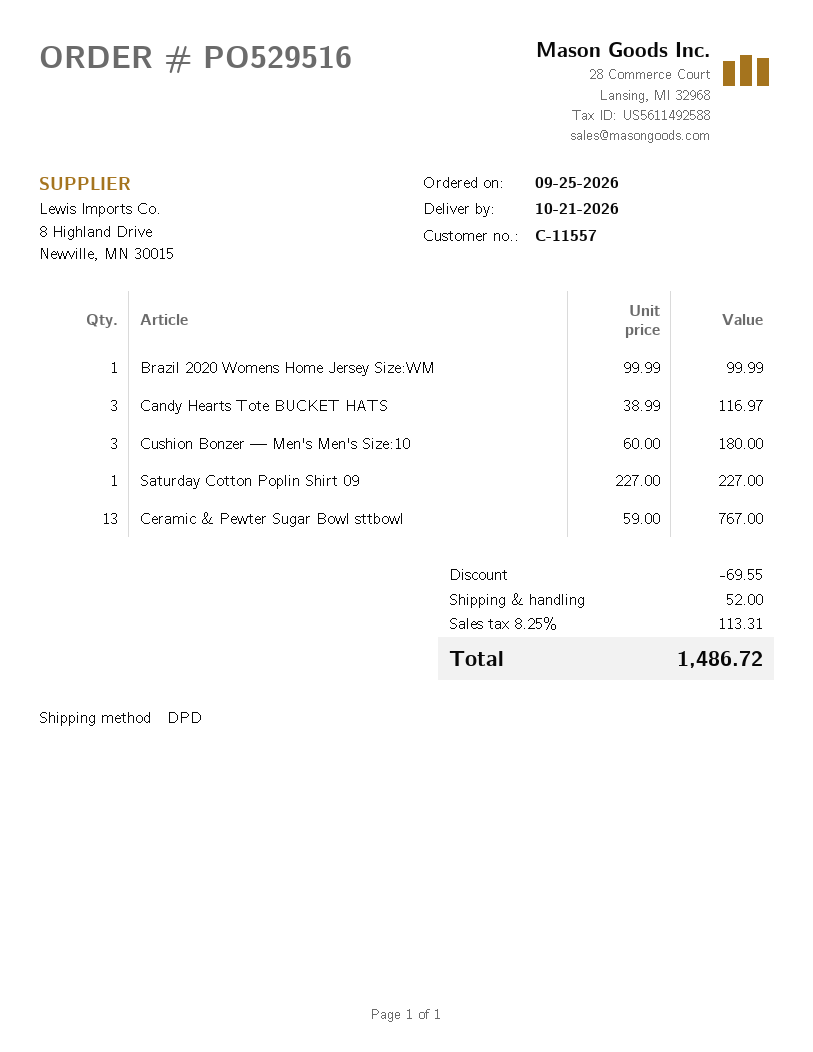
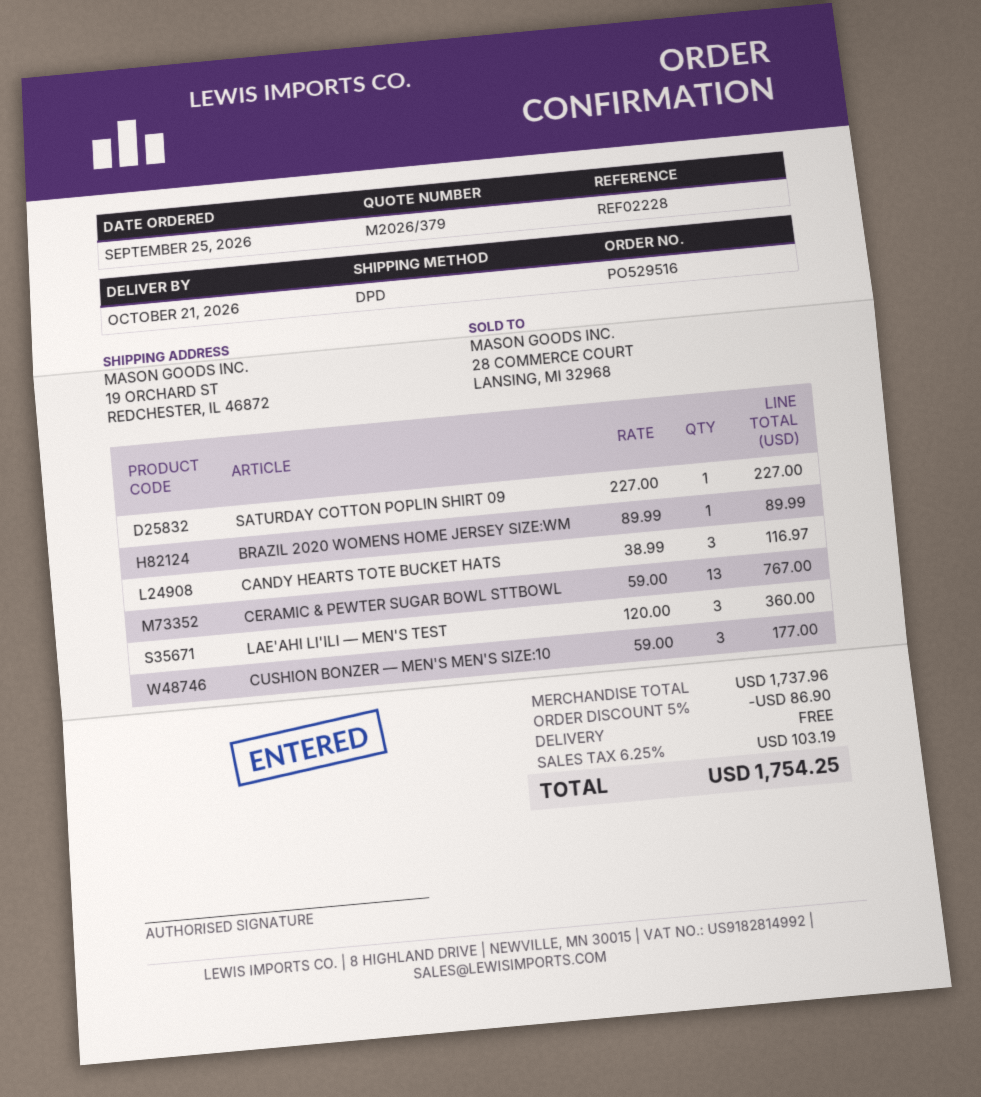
Brazil 2020 Womens Home Jersey Size:WM: 1 x 99.99 = 99.99 -> 1 x 89.99 = 89.99
Cushion Bonzer — Men's Men's Size:10: 3 x 60.00 = 180.00 -> 3 x 59.00 = 177.00
LAE'AHI LI'ILI — MEN'S TEST: none -> 3 x 120.00 = 360.00
discount: 69.55 -> 86.90
shipping: 52.00 -> 0.00
tax: 8.25% = 113.31 -> 6.25% = 103.19
total: 1486.72 -> 1754.25

